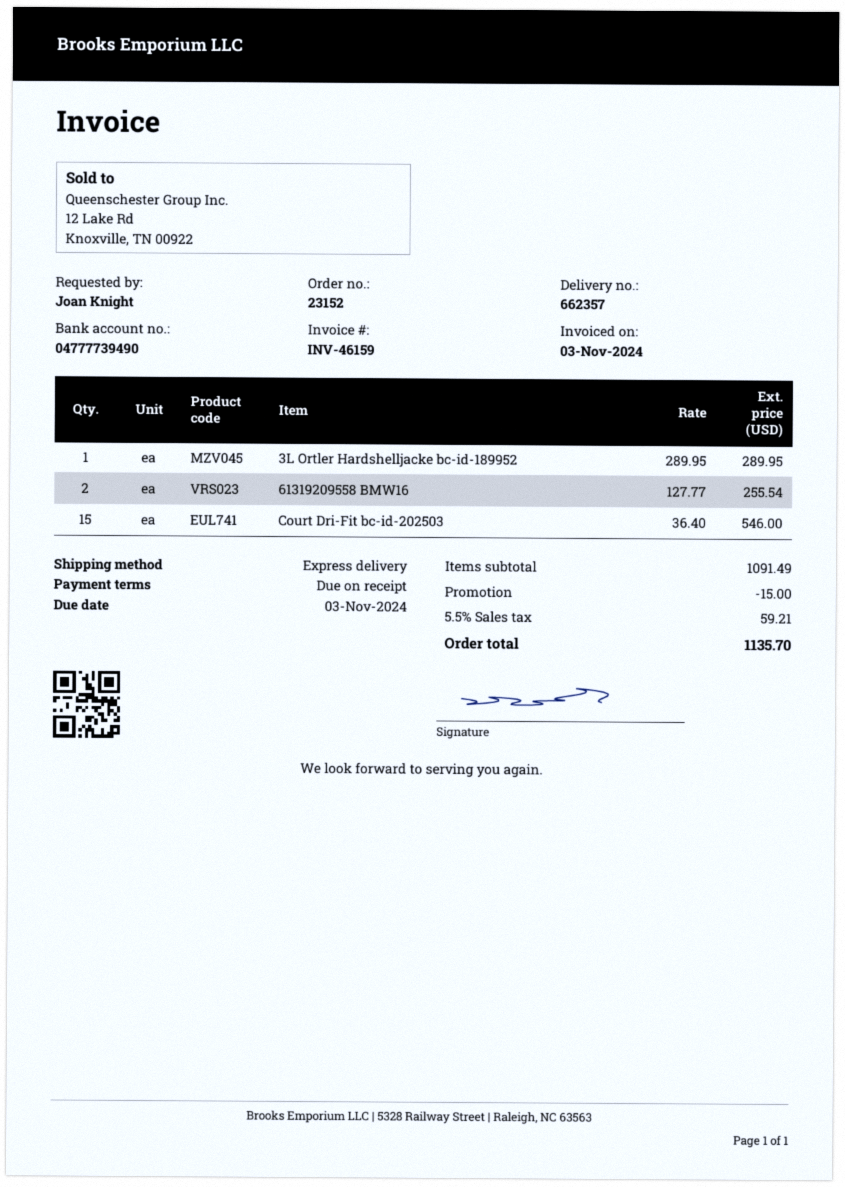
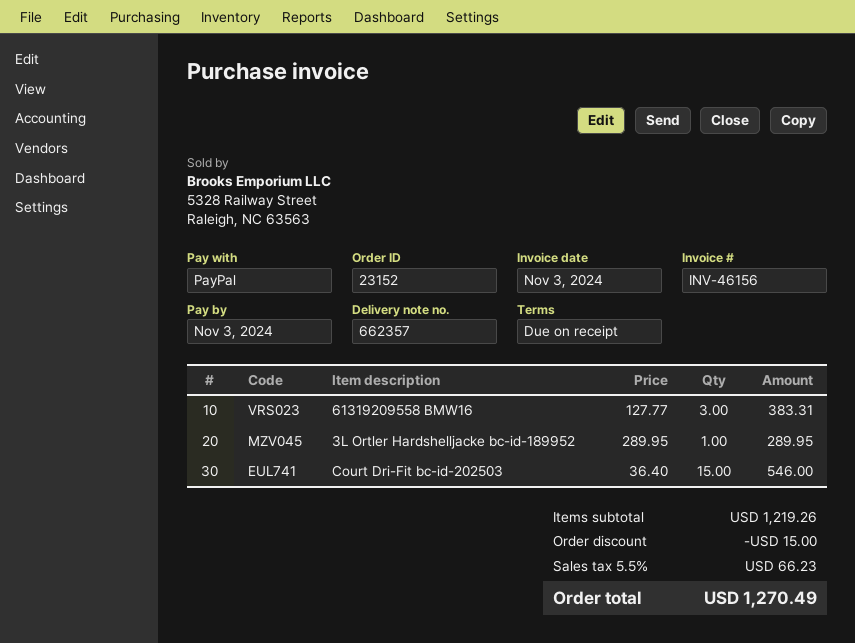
invoice number: INV-46159 -> INV-46156
61319209558 BMW16: 2 x 127.77 = 255.54 -> 3 x 127.77 = 383.31
subtotal: 1091.49 -> 1219.26
tax: 5.5% = 59.21 -> 5.5% = 66.23
total: 1135.70 -> 1270.49

